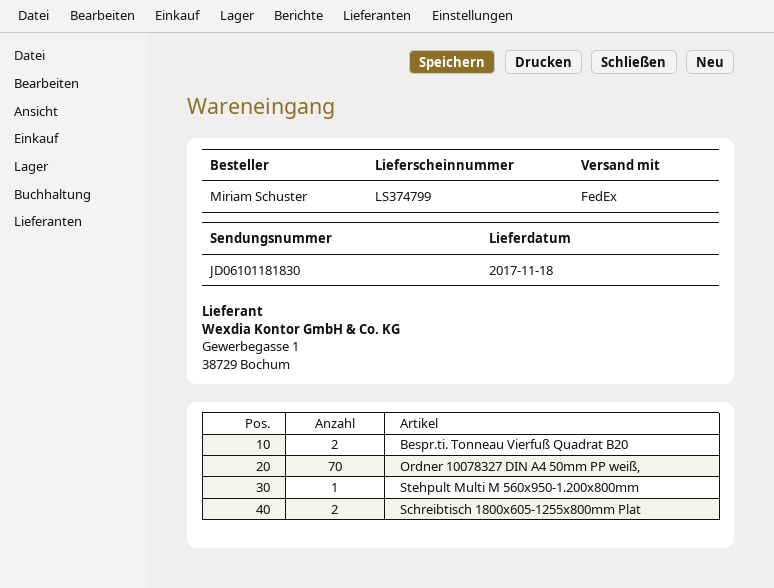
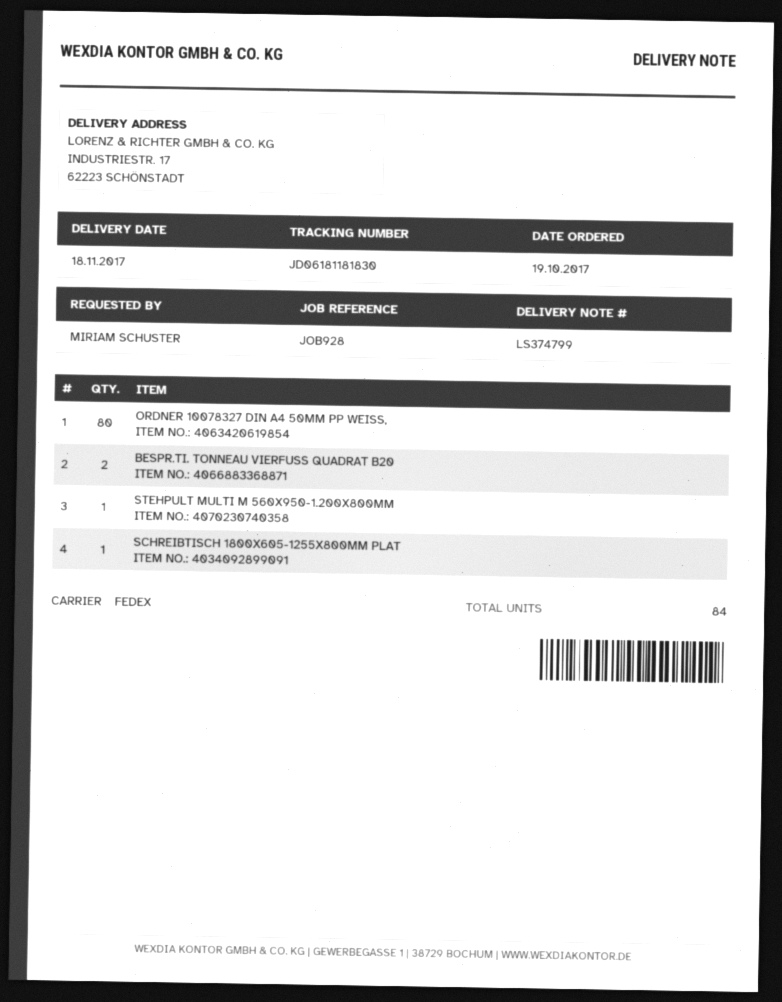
tracking number: JD06101181830 -> JD06181181830
Ordner 10078327 DIN A4 50mm PP weiß,: 70 -> 80
Schreibtisch 1800x605-1255x800mm Plat: 2 -> 1

